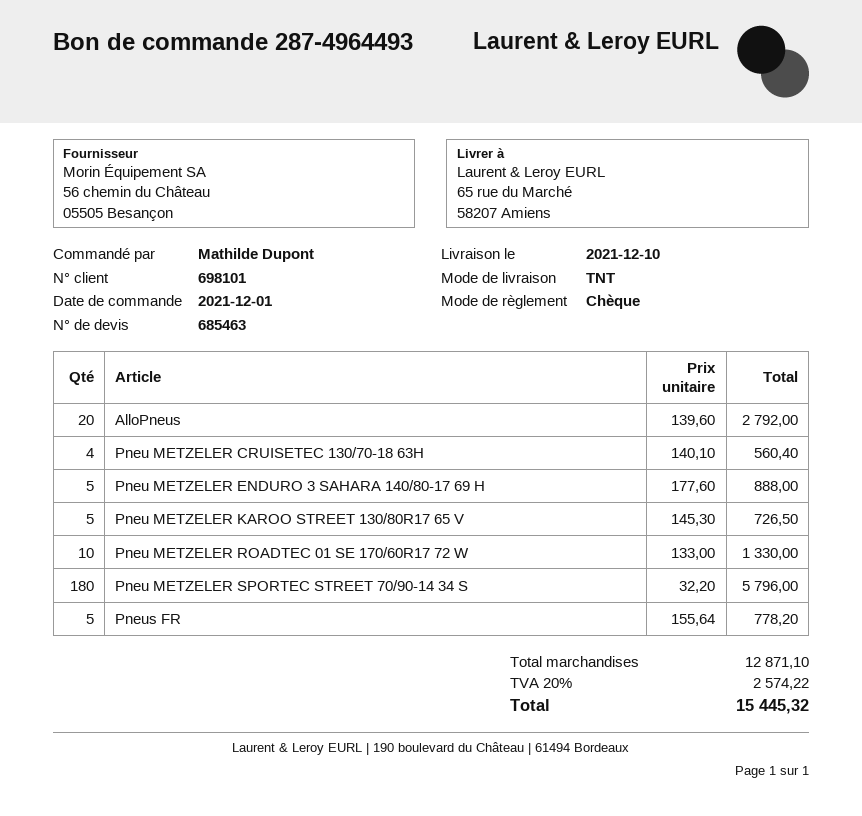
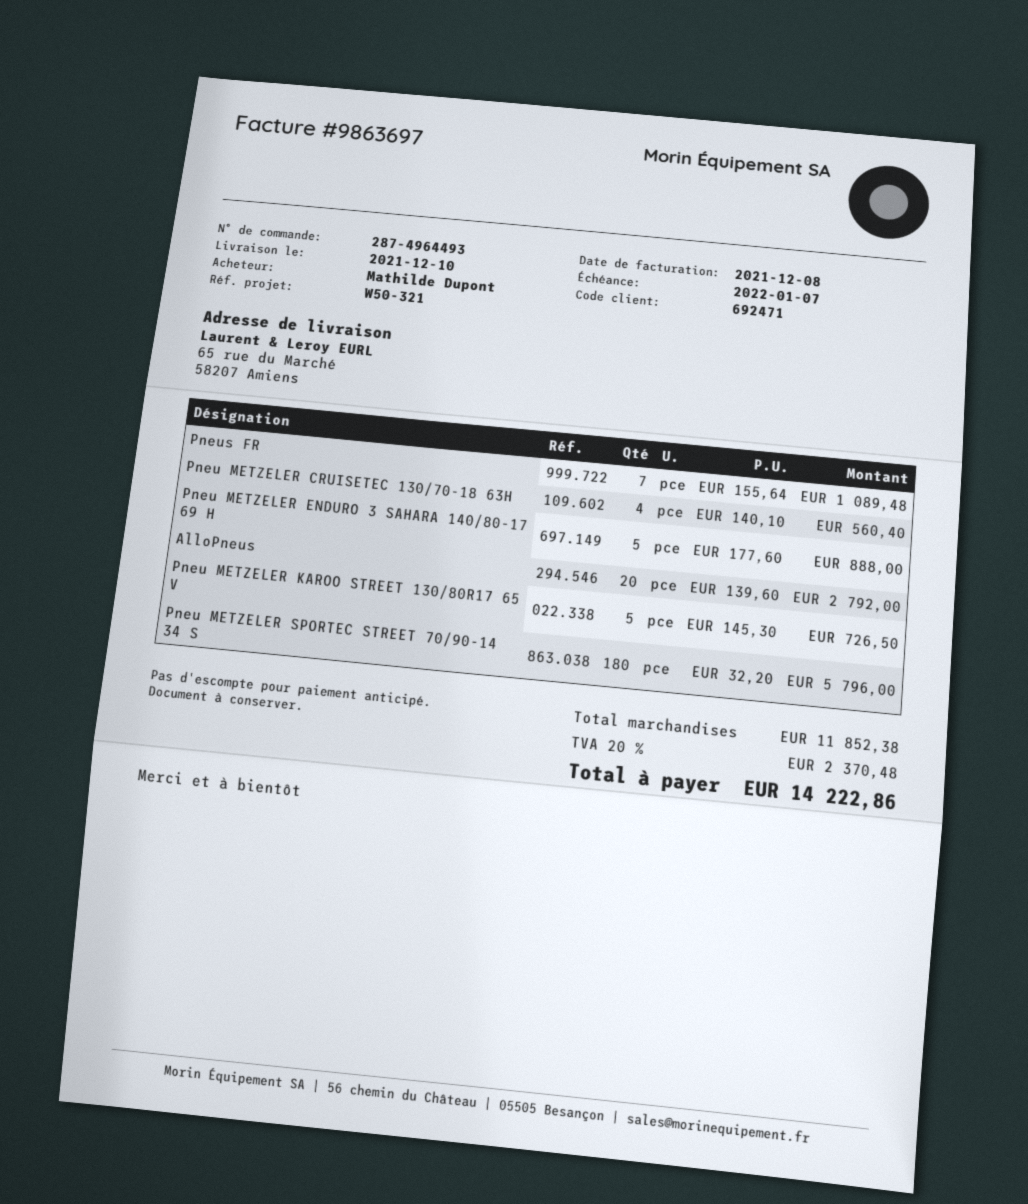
customer number: 698101 -> 692471
Pneu METZELER ROADTEC 01 SE 170/60R17 72 W: 10 x 133.00 = 1330.00 -> none
Pneus FR: 5 x 155.64 = 778.20 -> 7 x 155.64 = 1089.48
subtotal: 12871.10 -> 11852.38
tax: 20% = 2574.22 -> 20% = 2370.48
total: 15445.32 -> 14222.86

